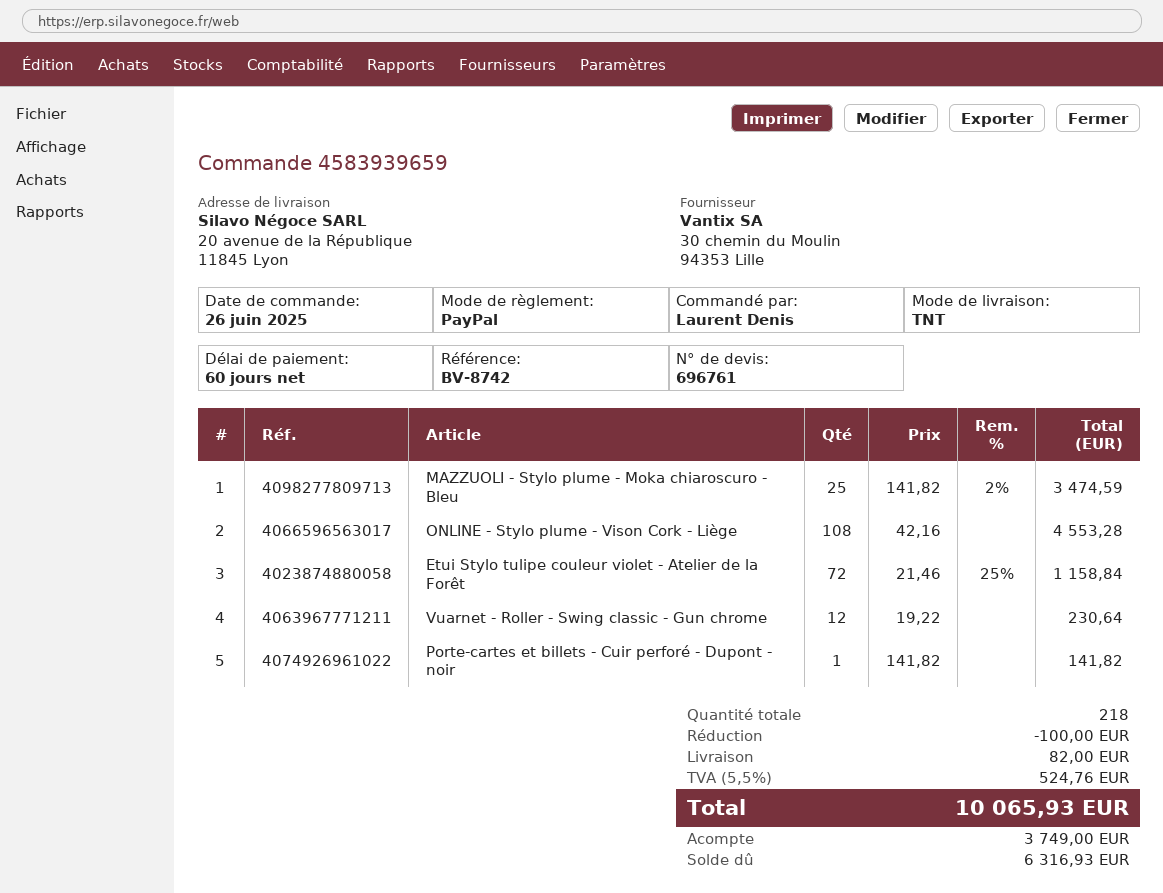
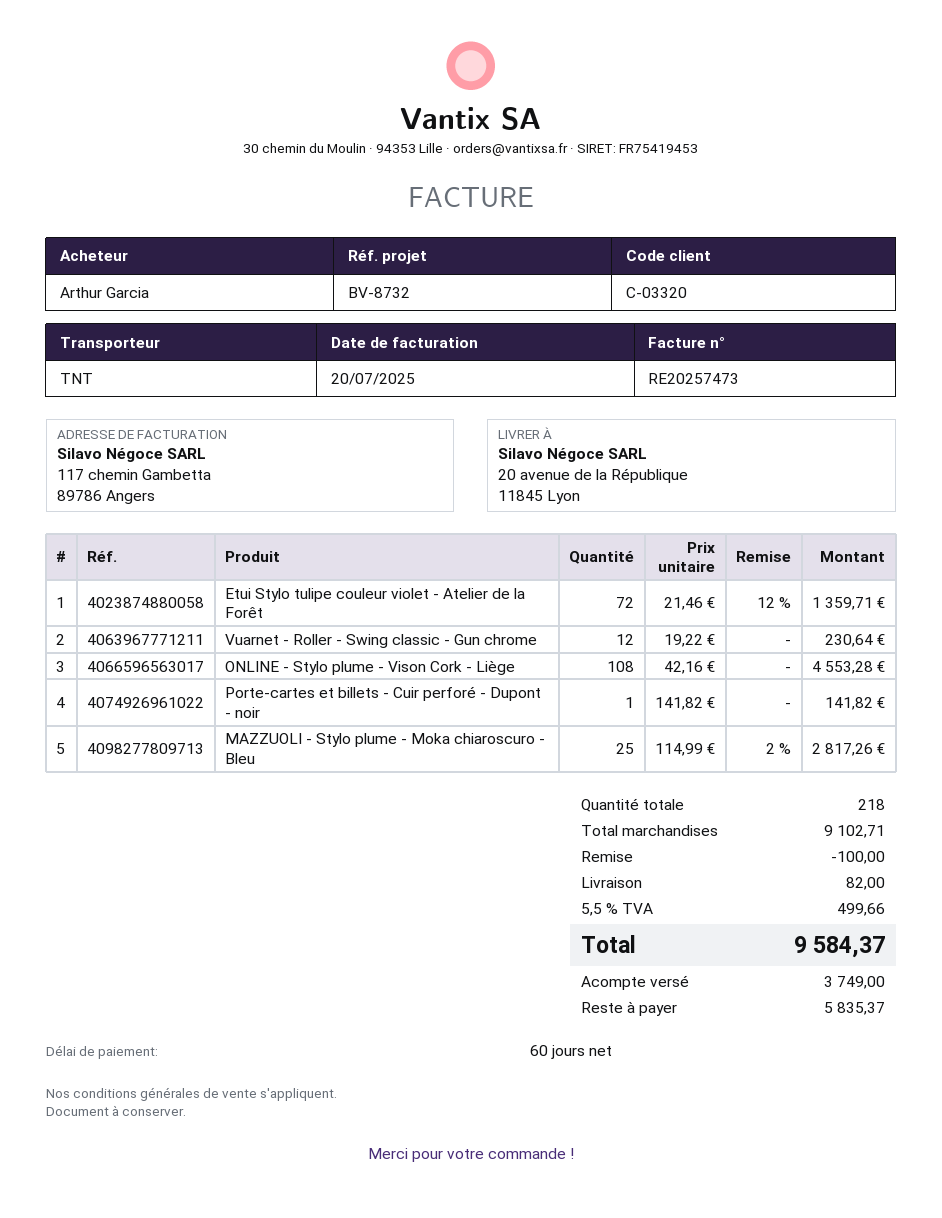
reference: BV-8742 -> BV-8732
ordered by: Laurent Denis -> Arthur Garcia
MAZZUOLI - Stylo plume - Moka chiaroscuro - Bleu: 25 x 141.82 - 2% = 3474.59 -> 25 x 114.99 - 2% = 2817.26
Etui Stylo tulipe couleur violet - Atelier de la Forêt: 72 x 21.46 - 25% = 1158.84 -> 72 x 21.46 - 12% = 1359.71
tax: 5.5% = 524.76 -> 5.5% = 499.66
total: 10065.93 -> 9584.37
balance: 6316.93 -> 5835.37

